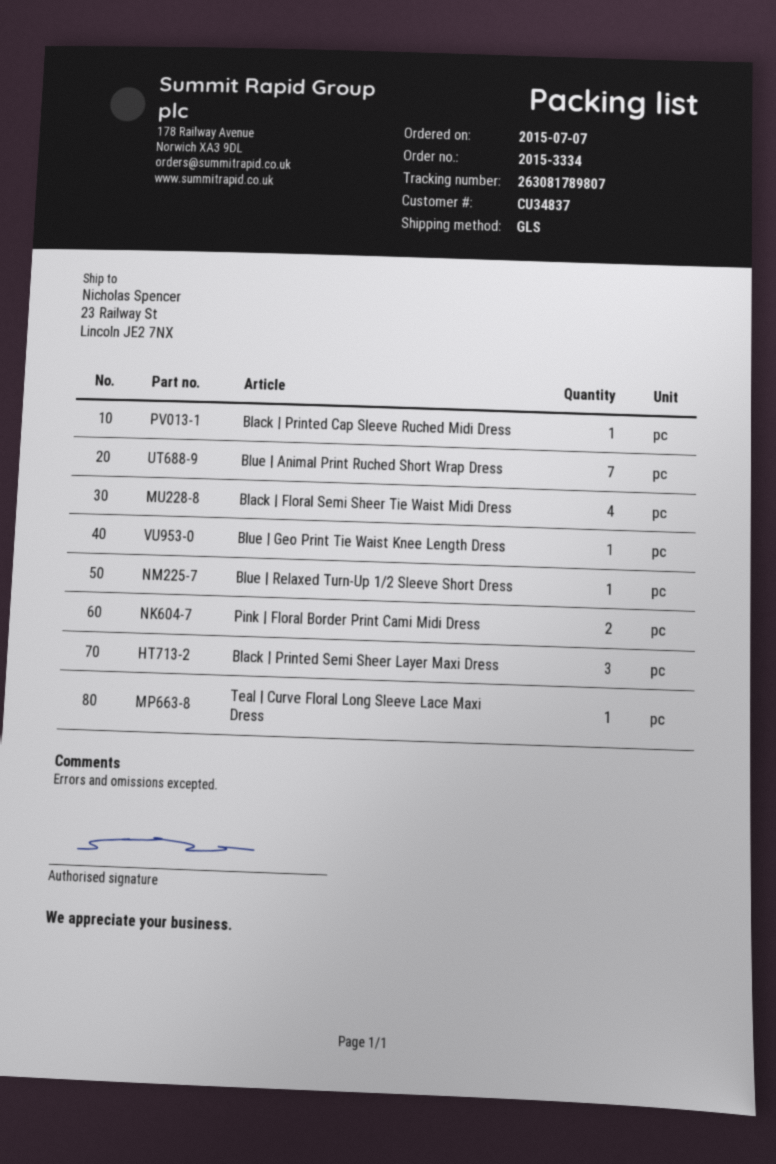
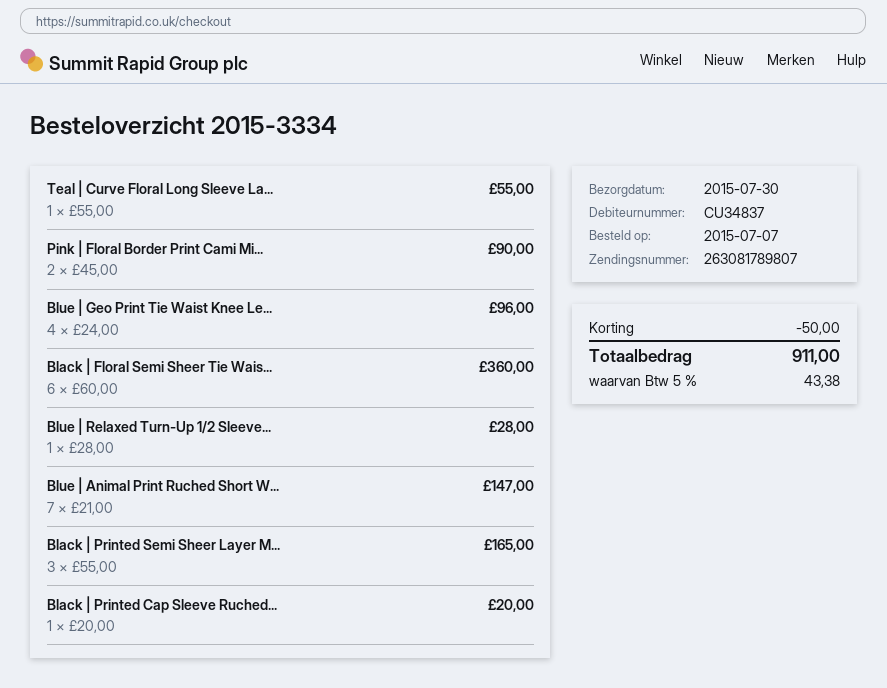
Black | Floral Semi Sheer Tie Waist Midi Dress: 4 -> 6
Blue | Geo Print Tie Waist Knee Length Dress: 1 -> 4

